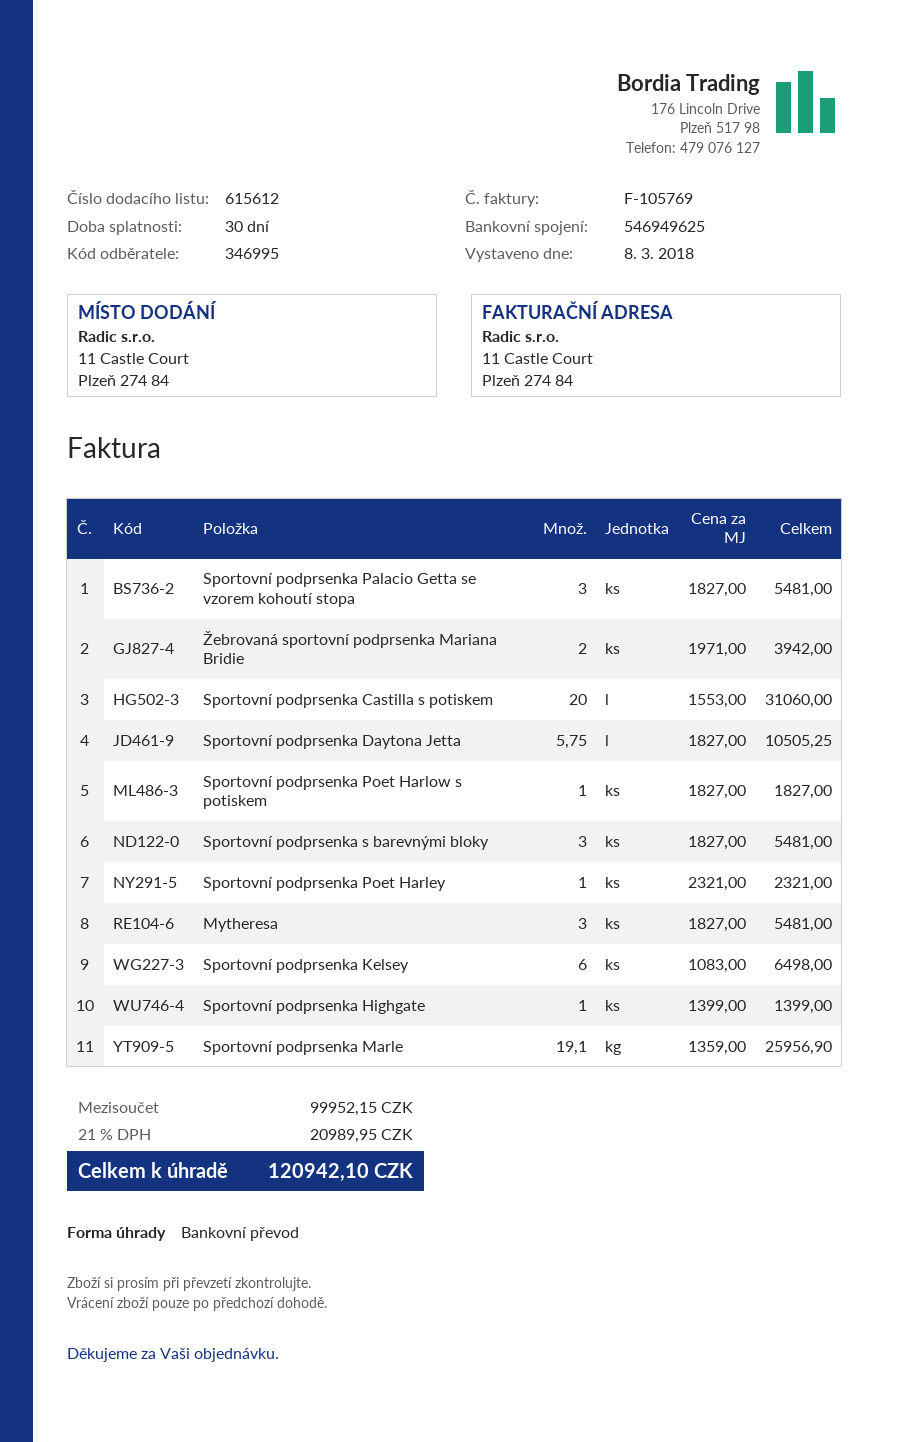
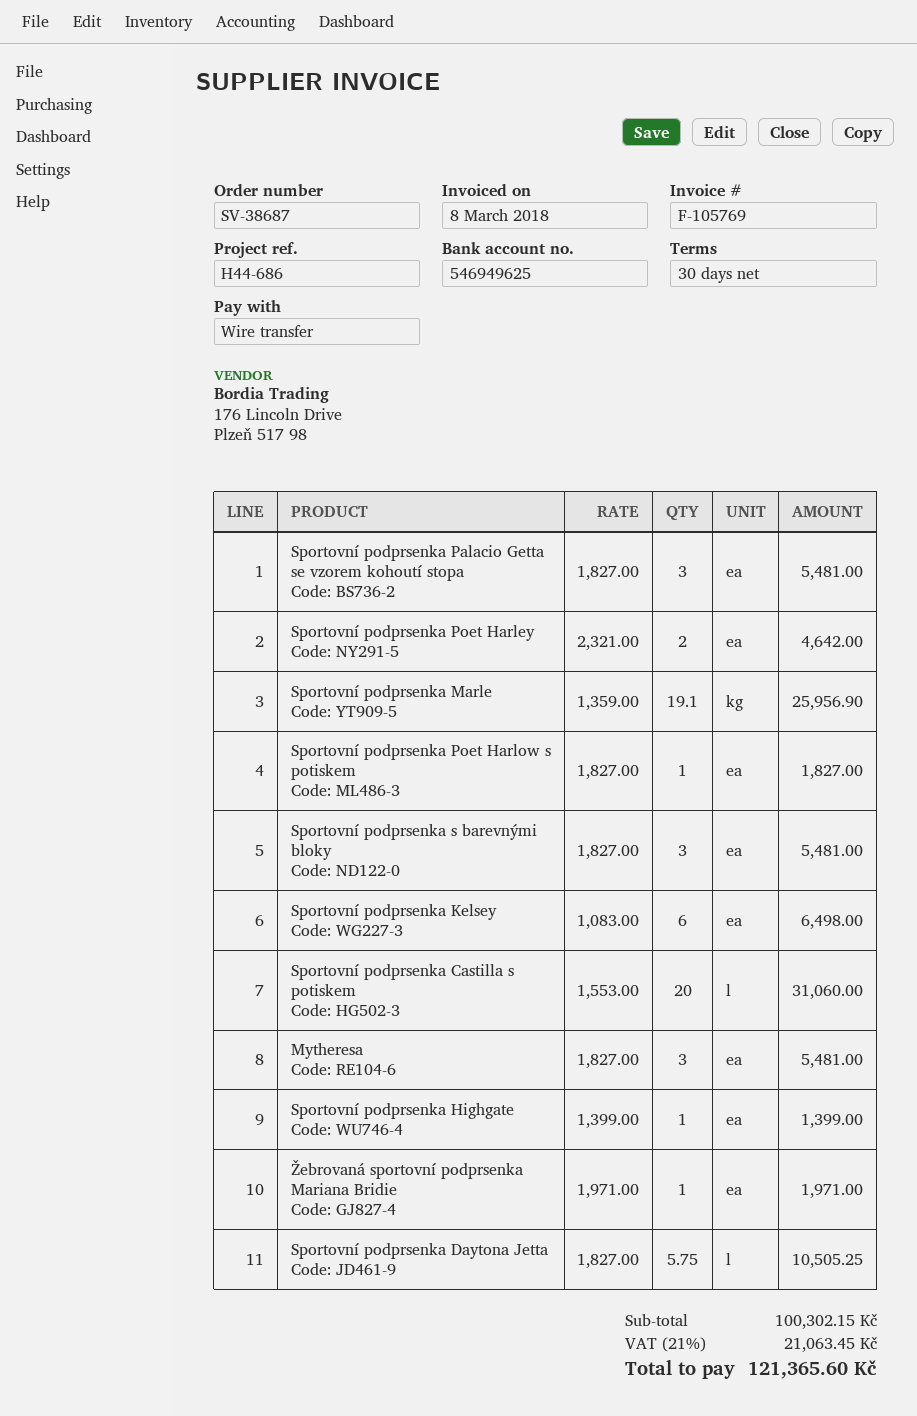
Žebrovaná sportovní podprsenka Mariana Bridie: 2 x 1971.00 = 3942.00 -> 1 x 1971.00 = 1971.00
Sportovní podprsenka Poet Harley: 1 x 2321.00 = 2321.00 -> 2 x 2321.00 = 4642.00
subtotal: 99952.15 -> 100302.15
tax: 21% = 20989.95 -> 21% = 21063.45
total: 120942.10 -> 121365.60

